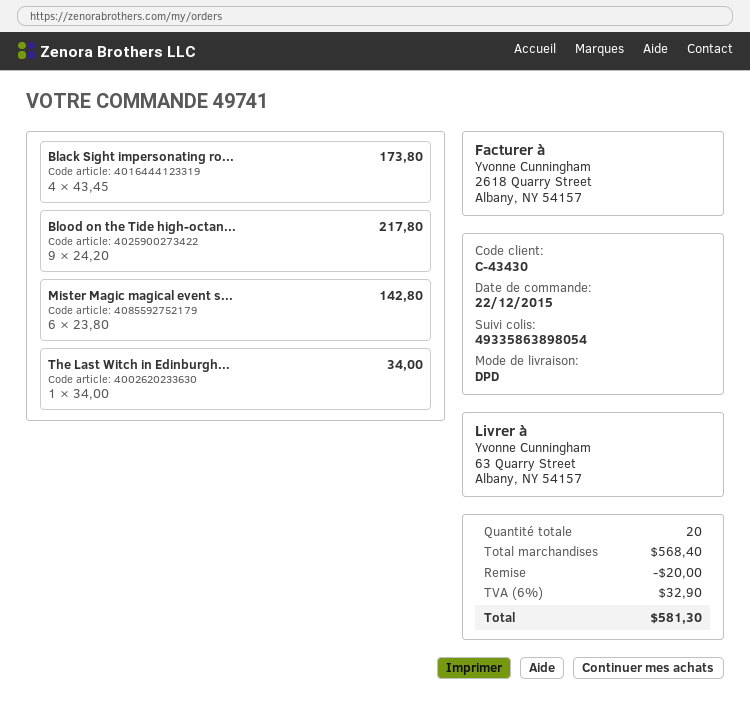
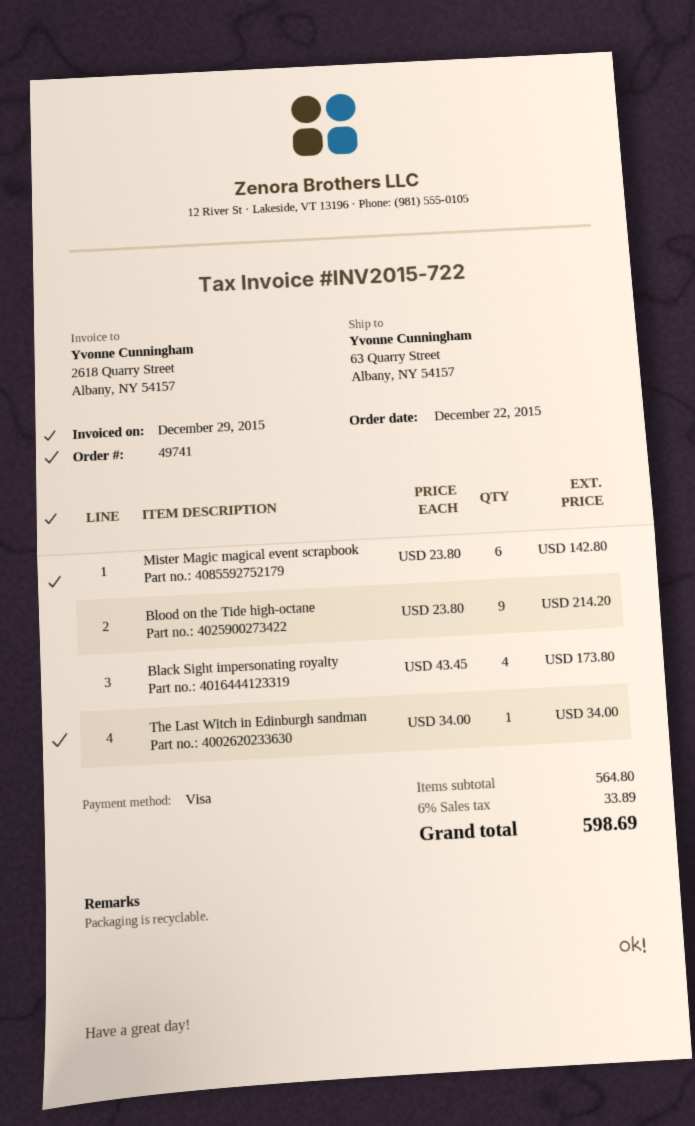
Blood on the Tide high-octan...: 9 x 24.20 = 217.80 -> 9 x 23.80 = 214.20
subtotal: 568.40 -> 564.80
discount: 20.00 -> none
tax: 6% = 32.90 -> 6% = 33.89
total: 581.30 -> 598.69

